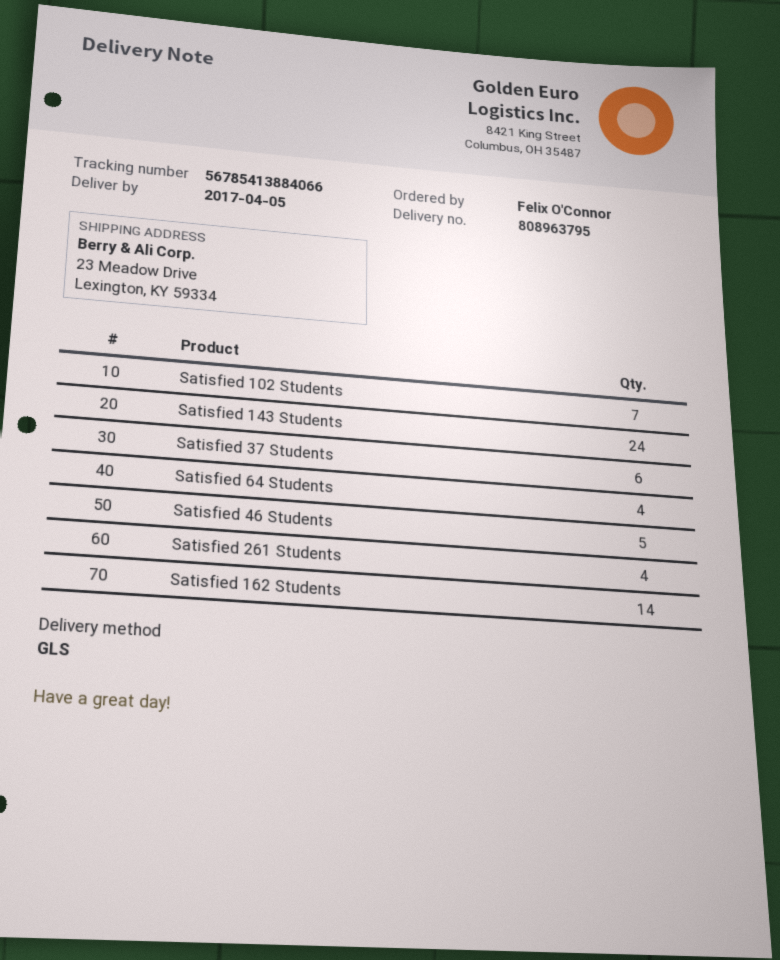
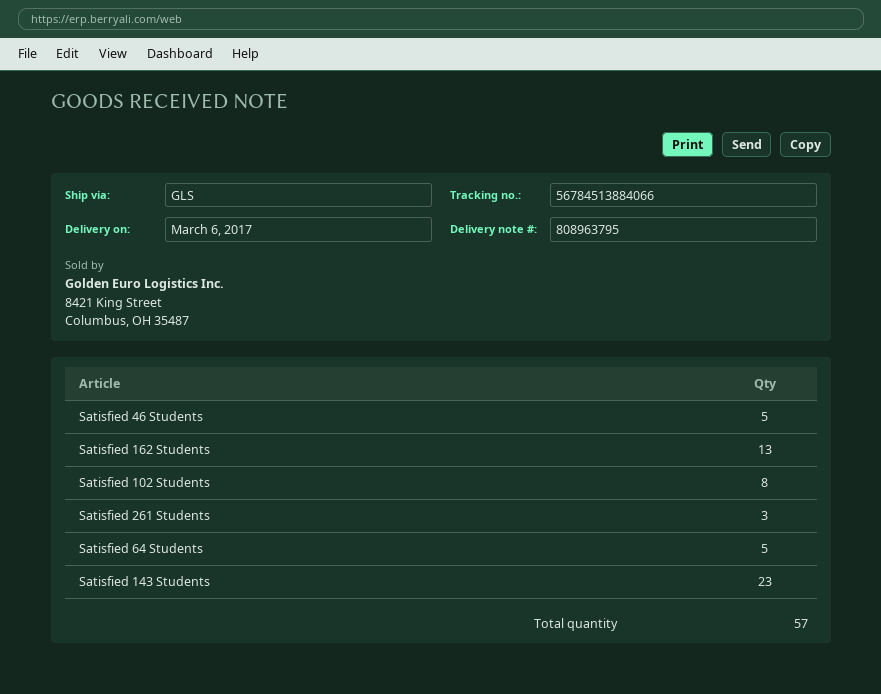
delivery date: 2017-04-05 -> 2017-03-06
tracking number: 56785413884066 -> 56784513884066
Satisfied 102 Students: 7 -> 8
Satisfied 143 Students: 24 -> 23
Satisfied 37 Students: 6 -> none
Satisfied 64 Students: 4 -> 5
Satisfied 261 Students: 4 -> 3
Satisfied 162 Students: 14 -> 13

